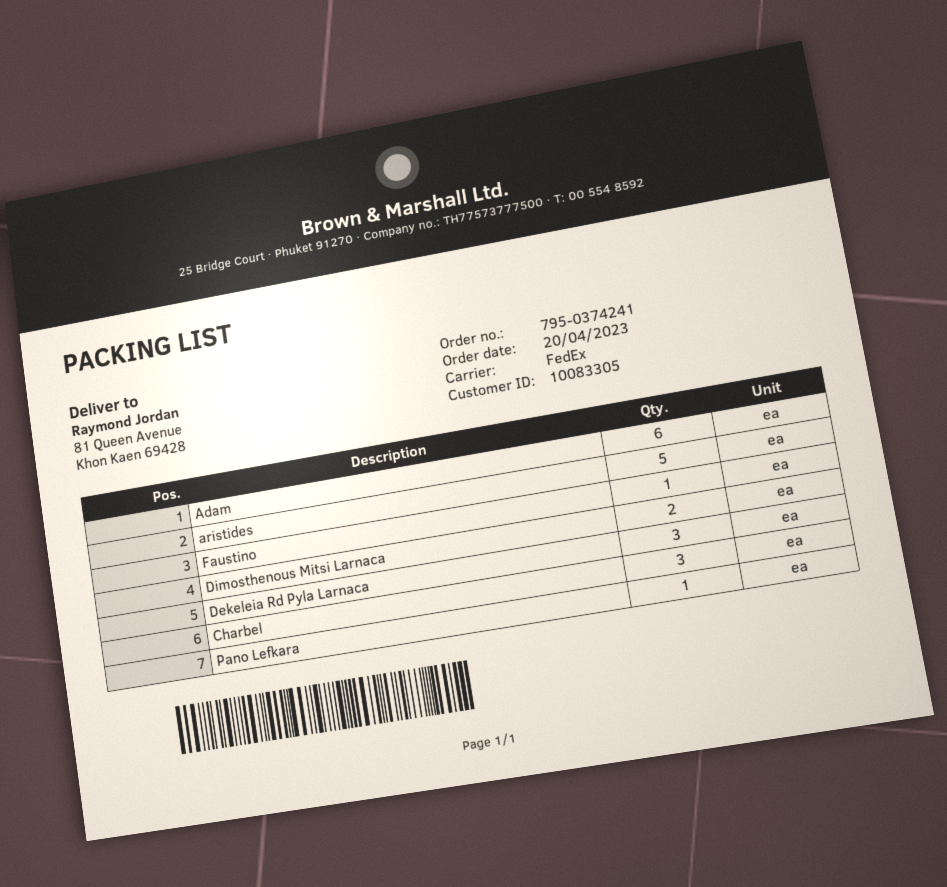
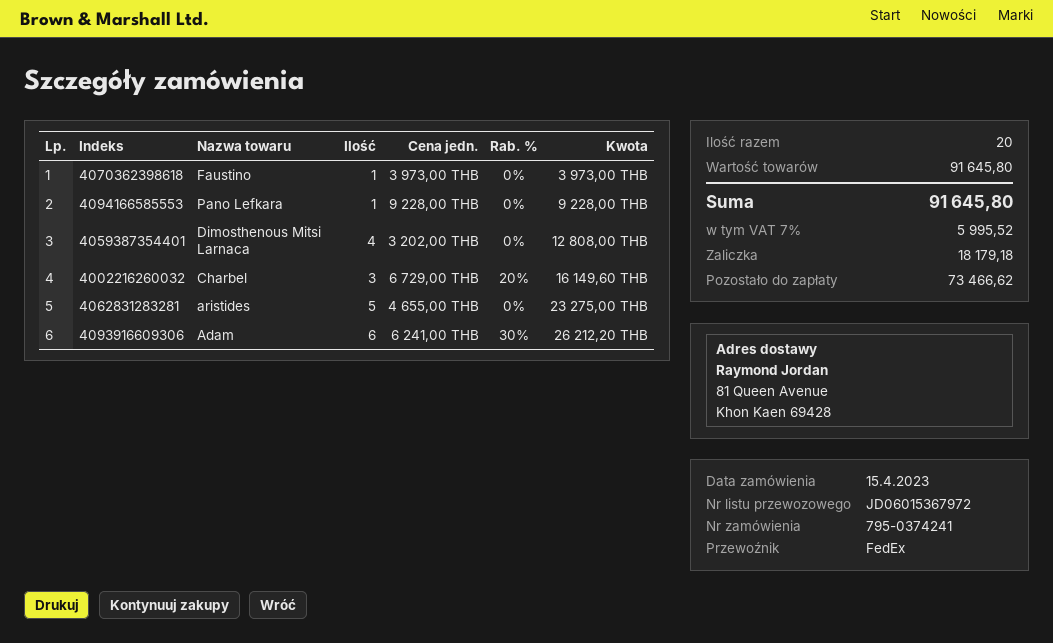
order date: 2023-04-20 -> 2023-04-15
Dimosthenous Mitsi Larnaca: 2 -> 4
Dekeleia Rd Pyla Larnaca: 3 -> none

